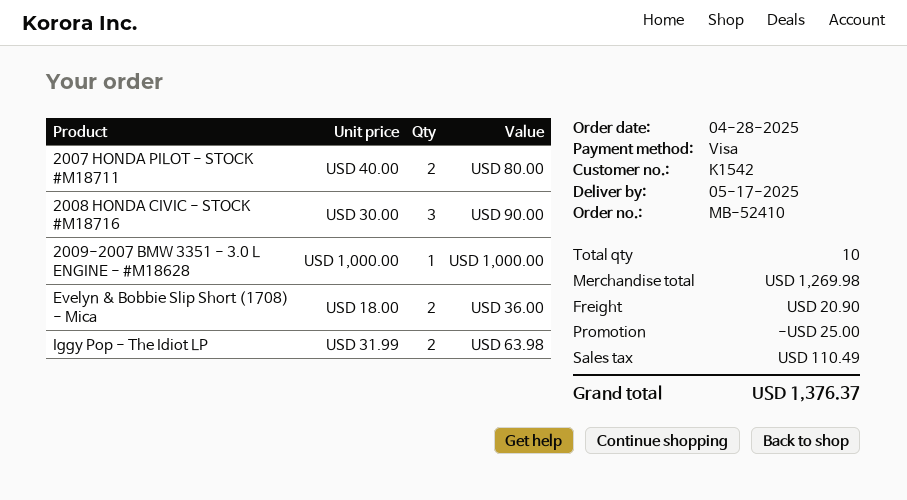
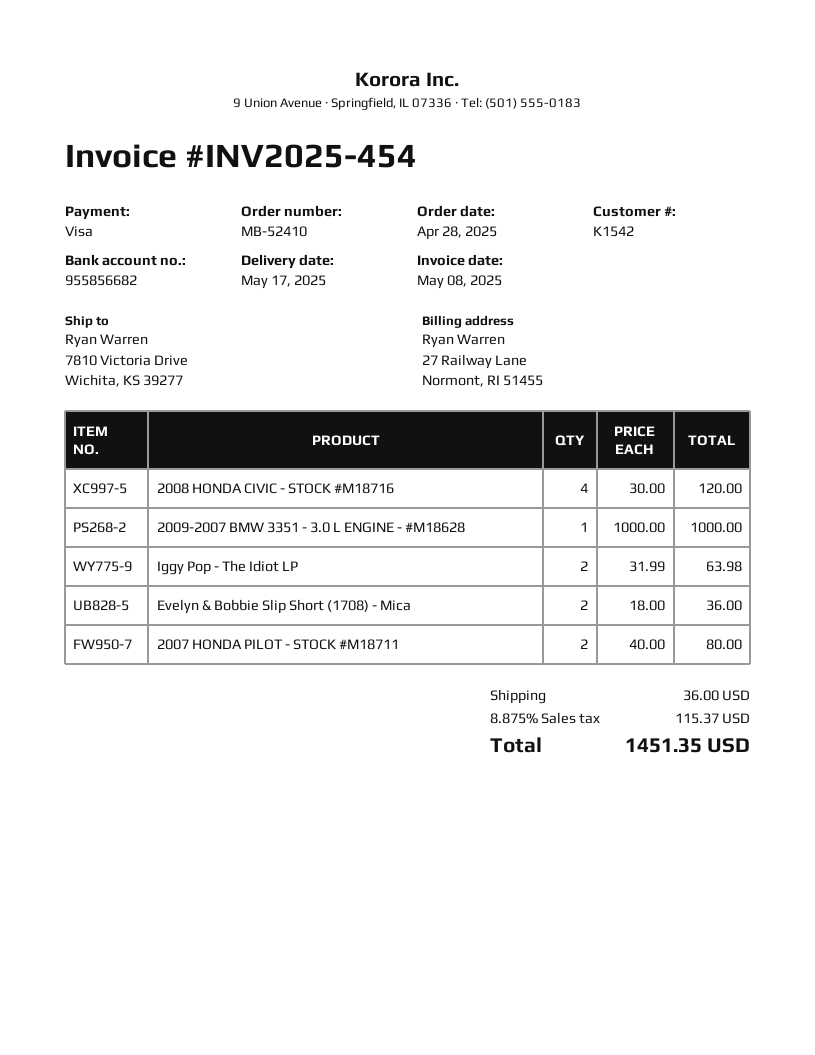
2008 HONDA CIVIC - STOCK #M18716: 3 x 30.00 = 90.00 -> 4 x 30.00 = 120.00
discount: 25.00 -> none
shipping: 20.90 -> 36.00
tax: 110.49 -> 115.37
total: 1376.37 -> 1451.35

